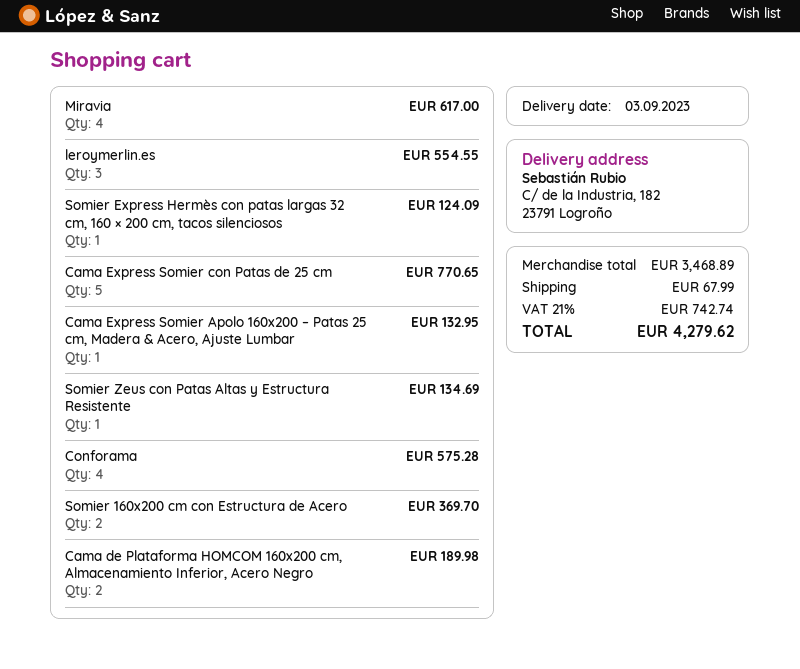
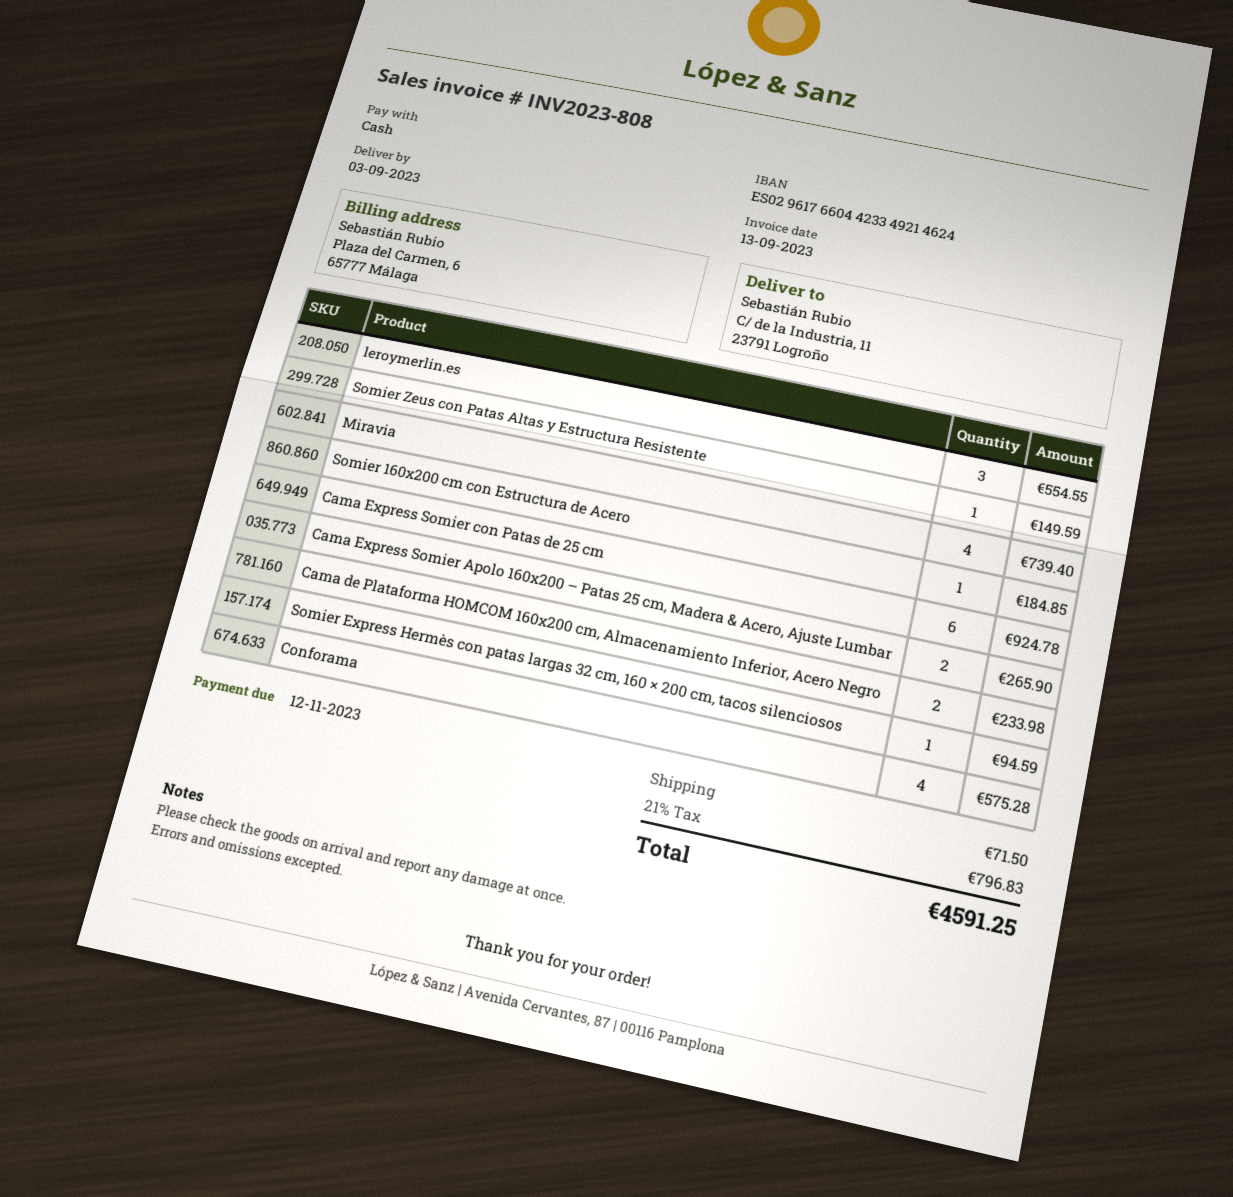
ship to: C/ de la Industria, 182, 23791 Logroño -> C/ de la Industria, 11, 23791 Logroño
Miravia: 4 for 617.00 -> 4 for 739.40
Somier Express Hermès con patas largas 32 cm, 160 × 200 cm, tacos silenciosos: 1 for 124.09 -> 1 for 94.59
Cama Express Somier con Patas de 25 cm: 5 for 770.65 -> 6 for 924.78
Cama Express Somier Apolo 160x200 – Patas 25 cm, Madera & Acero, Ajuste Lumbar: 1 for 132.95 -> 2 for 265.90
Somier Zeus con Patas Altas y Estructura Resistente: 1 for 134.69 -> 1 for 149.59
Somier 160x200 cm con Estructura de Acero: 2 for 369.70 -> 1 for 184.85
Cama de Plataforma HOMCOM 160x200 cm, Almacenamiento Inferior, Acero Negro: 2 for 189.98 -> 2 for 233.98
shipping: 67.99 -> 71.50
tax: 21% = 742.74 -> 21% = 796.83
total: 4279.62 -> 4591.25

